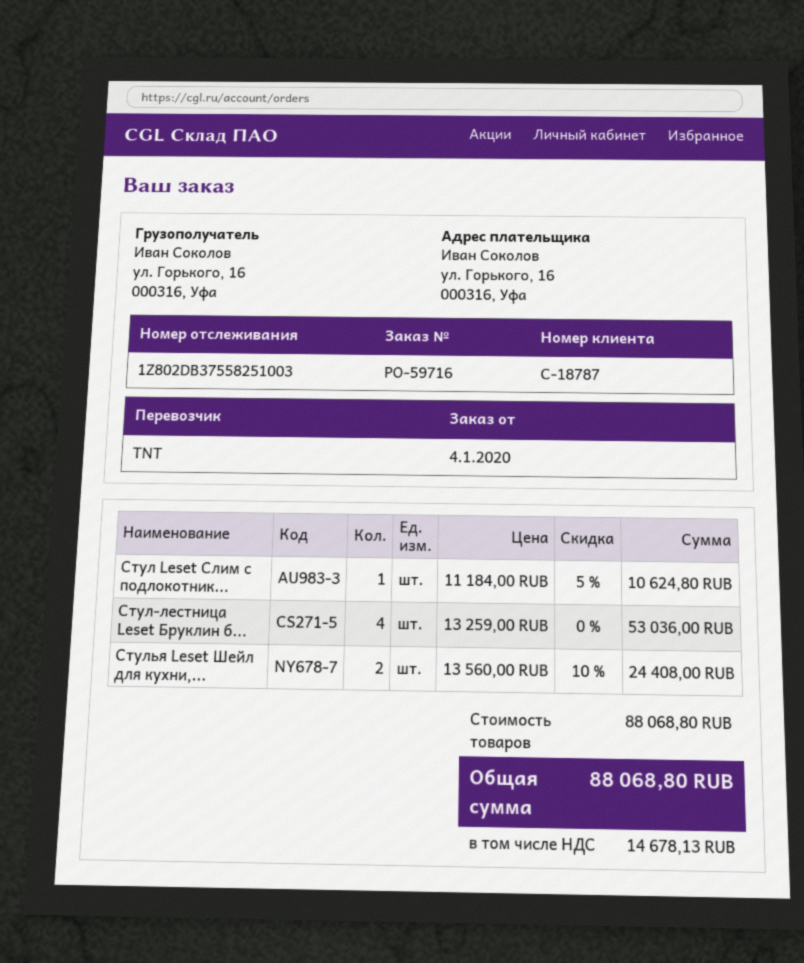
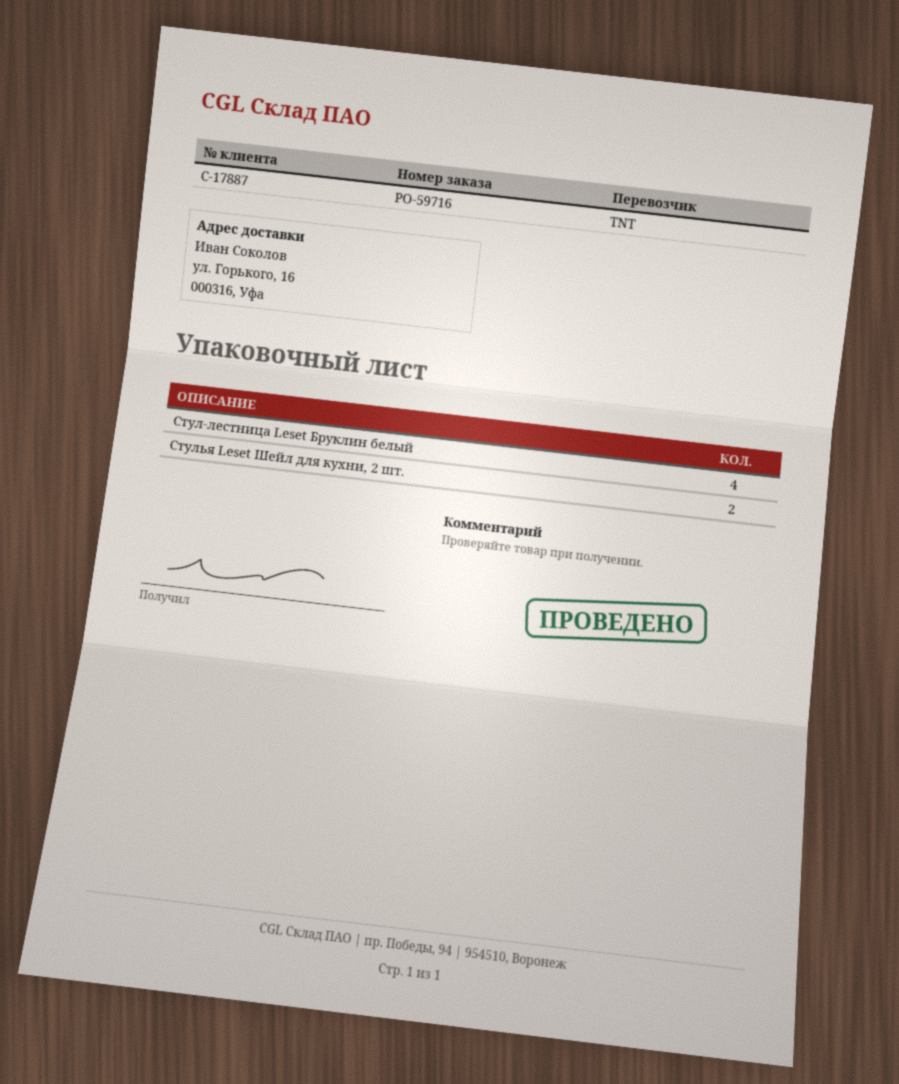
customer number: C-18787 -> C-17887
Стул Leset Слим с подлокотник...: 1 -> none

